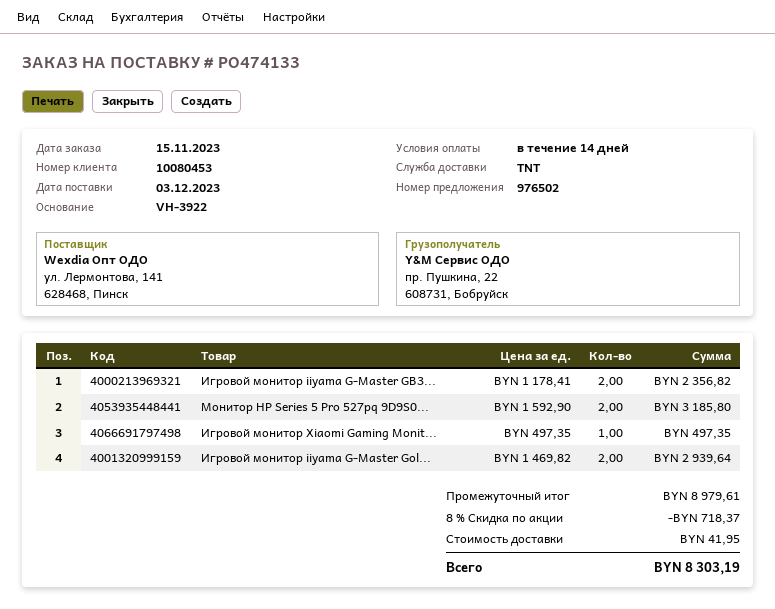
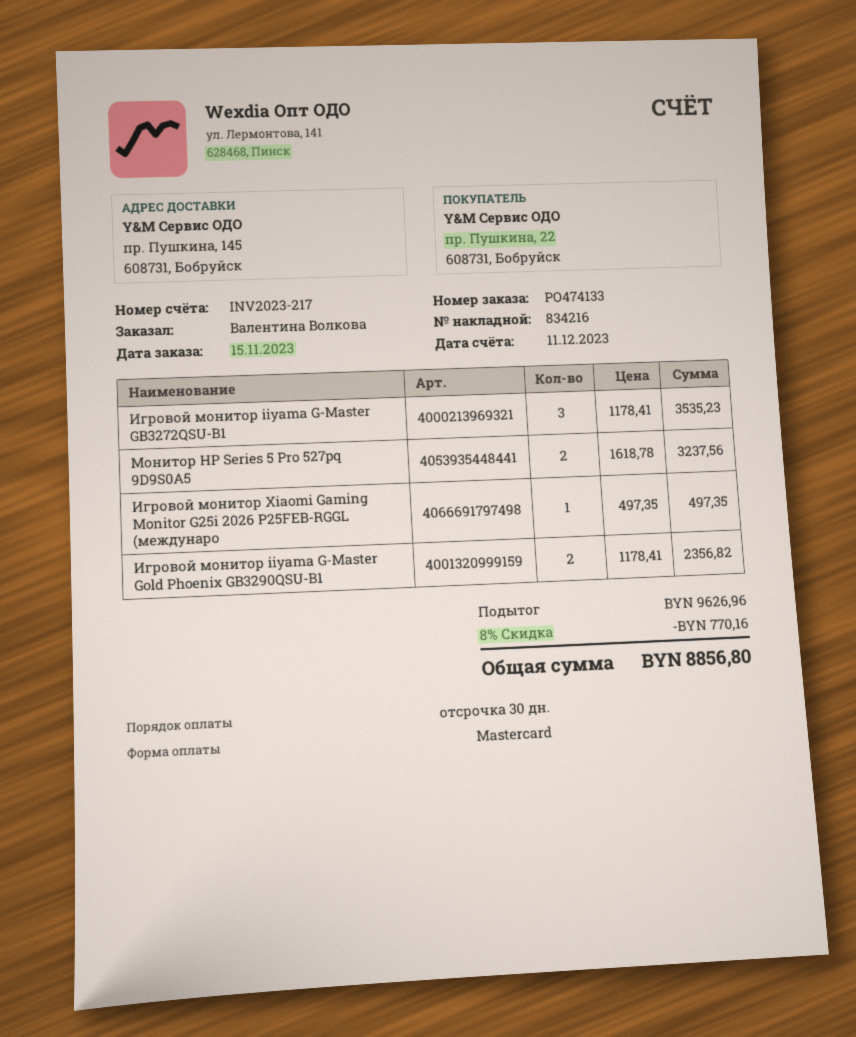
payment terms: 14 days -> 30 days
ship to: пр. Пушкина, 22, 608731, Бобруйск -> пр. Пушкина, 145, 608731, Бобруйск
Игровой монитор iiyama G-Master GB3...: 2 x 1178.41 = 2356.82 -> 3 x 1178.41 = 3535.23
Монитор HP Series 5 Pro 527pq 9D9S0...: 2 x 1592.90 = 3185.80 -> 2 x 1618.78 = 3237.56
Игровой монитор iiyama G-Master Gol...: 2 x 1469.82 = 2939.64 -> 2 x 1178.41 = 2356.82
subtotal: 8979.61 -> 9626.96
discount: 8% = 718.37 -> 8% = 770.16
shipping: 41.95 -> none
total: 8303.19 -> 8856.80

